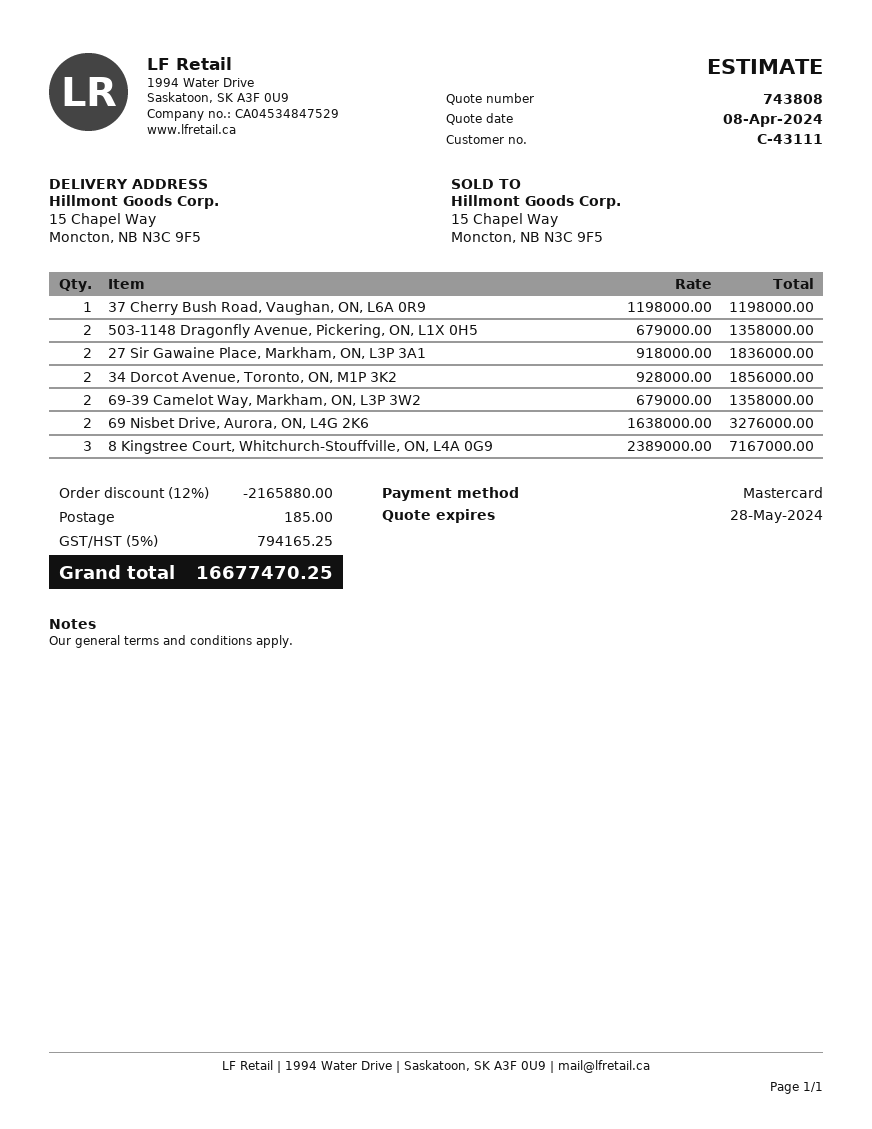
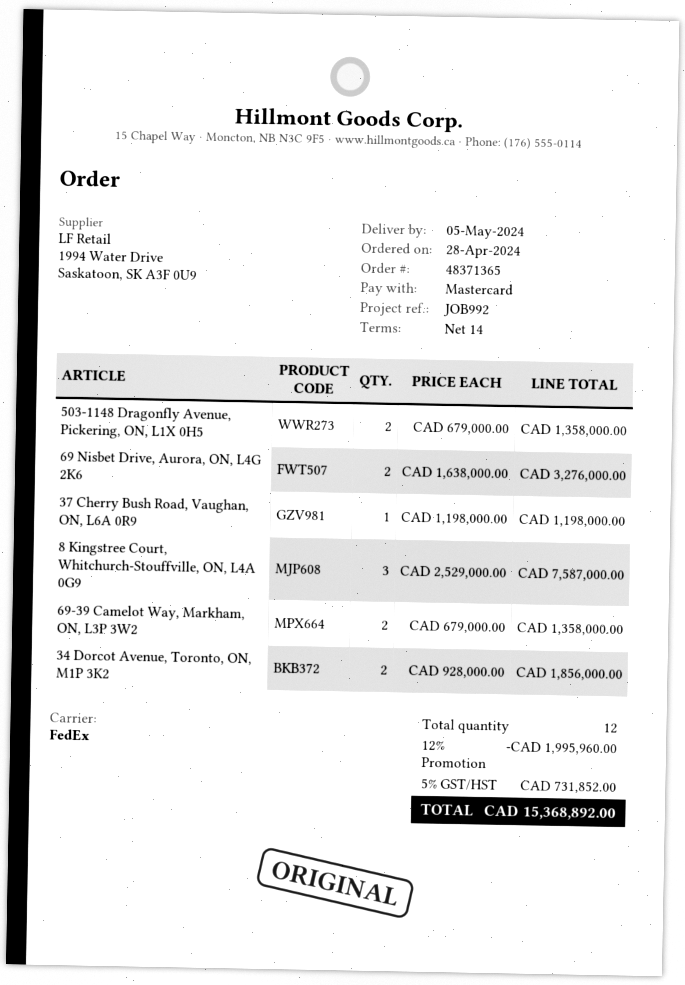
27 Sir Gawaine Place, Markham, ON, L3P 3A1: 2 x 918000.00 = 1836000.00 -> none
8 Kingstree Court, Whitchurch-Stouffville, ON, L4A 0G9: 3 x 2389000.00 = 7167000.00 -> 3 x 2529000.00 = 7587000.00
discount: 12% = 2165880.00 -> 12% = 1995960.00
shipping: 185.00 -> none
tax: 5% = 794165.25 -> 5% = 731852.00
total: 16677470.25 -> 15368892.00

